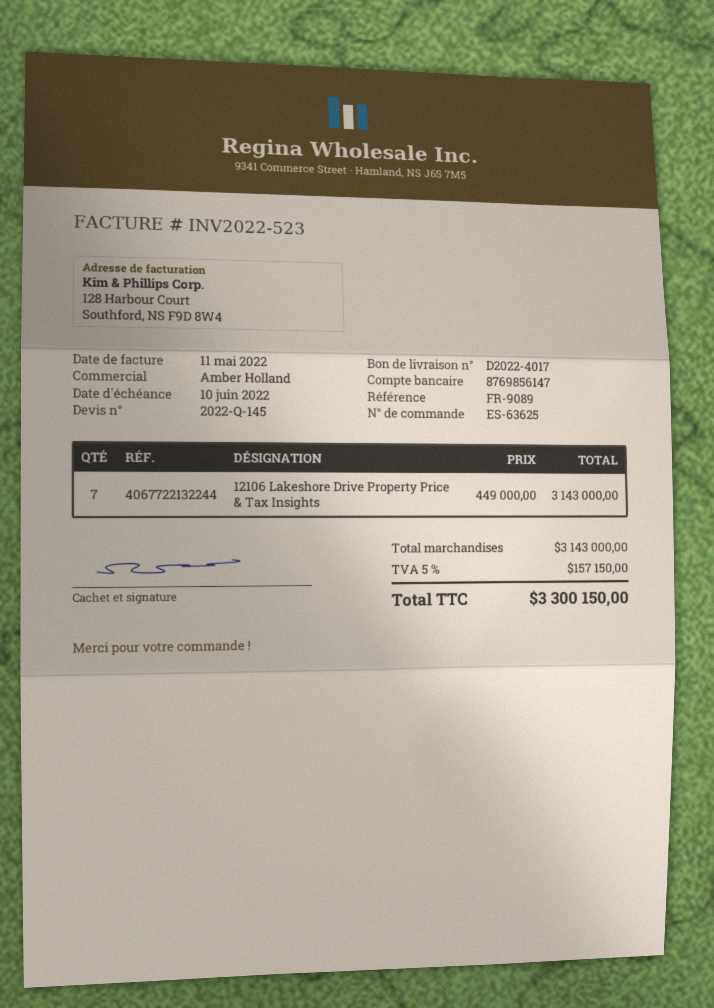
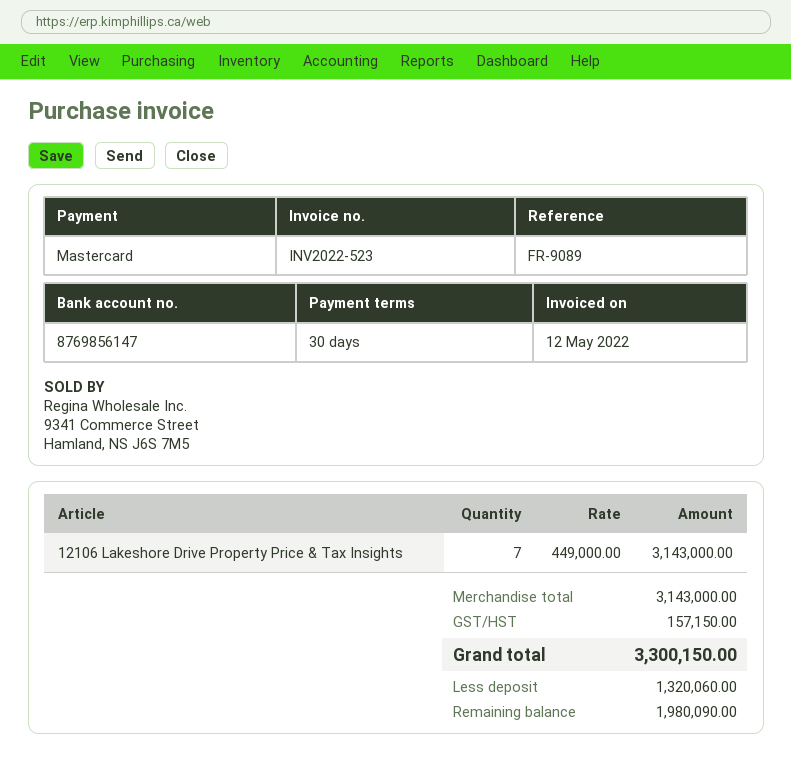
invoice date: 2022-05-11 -> 2022-05-12

